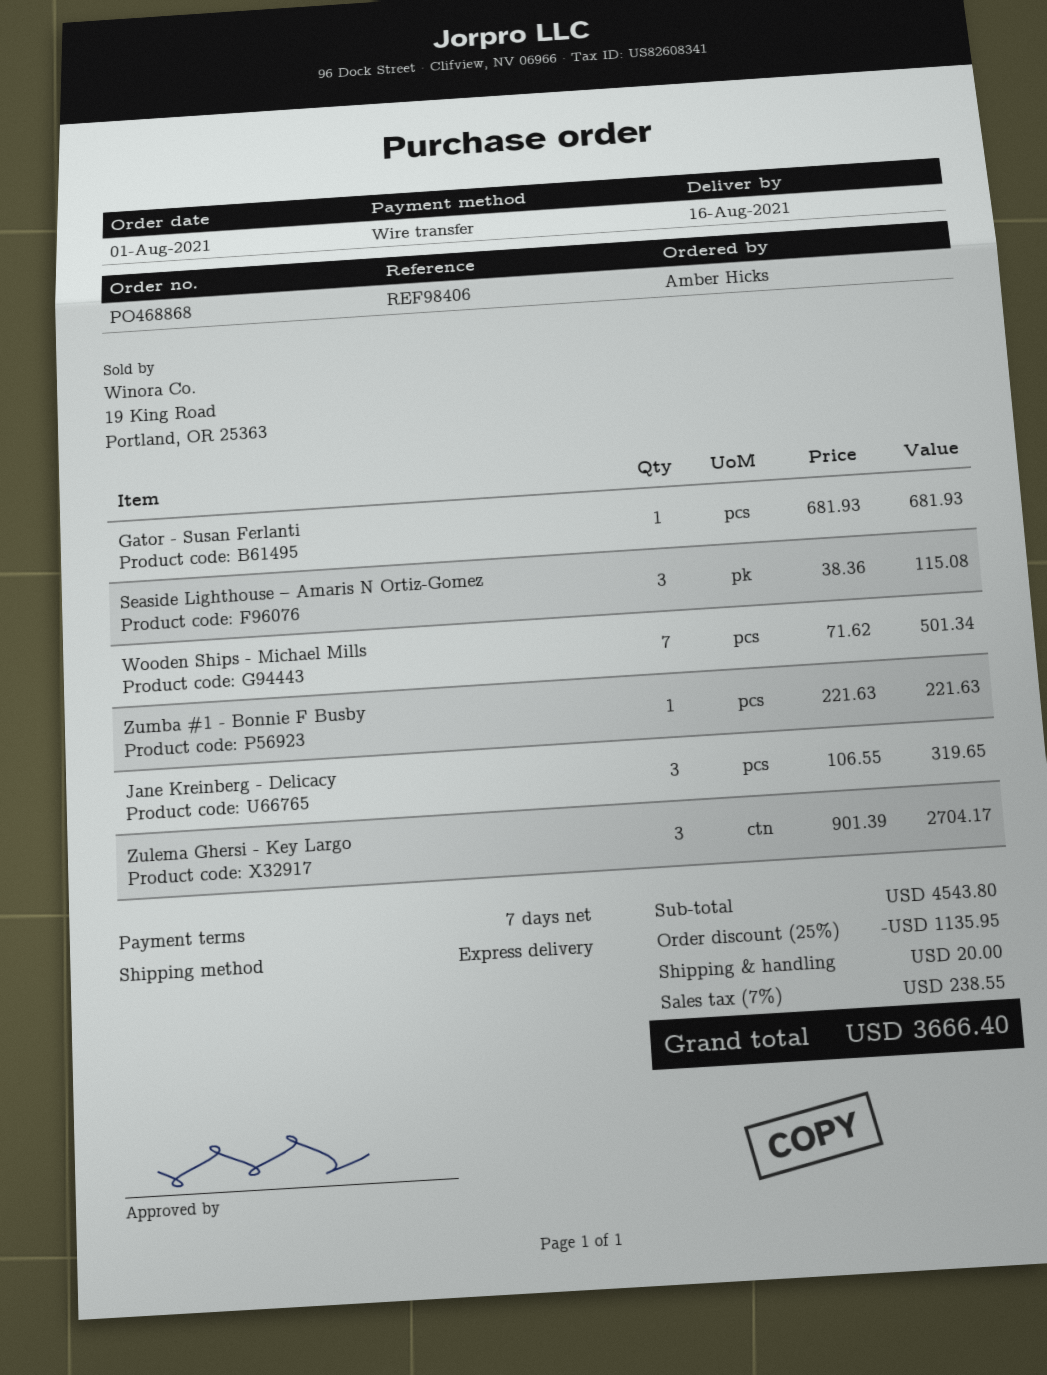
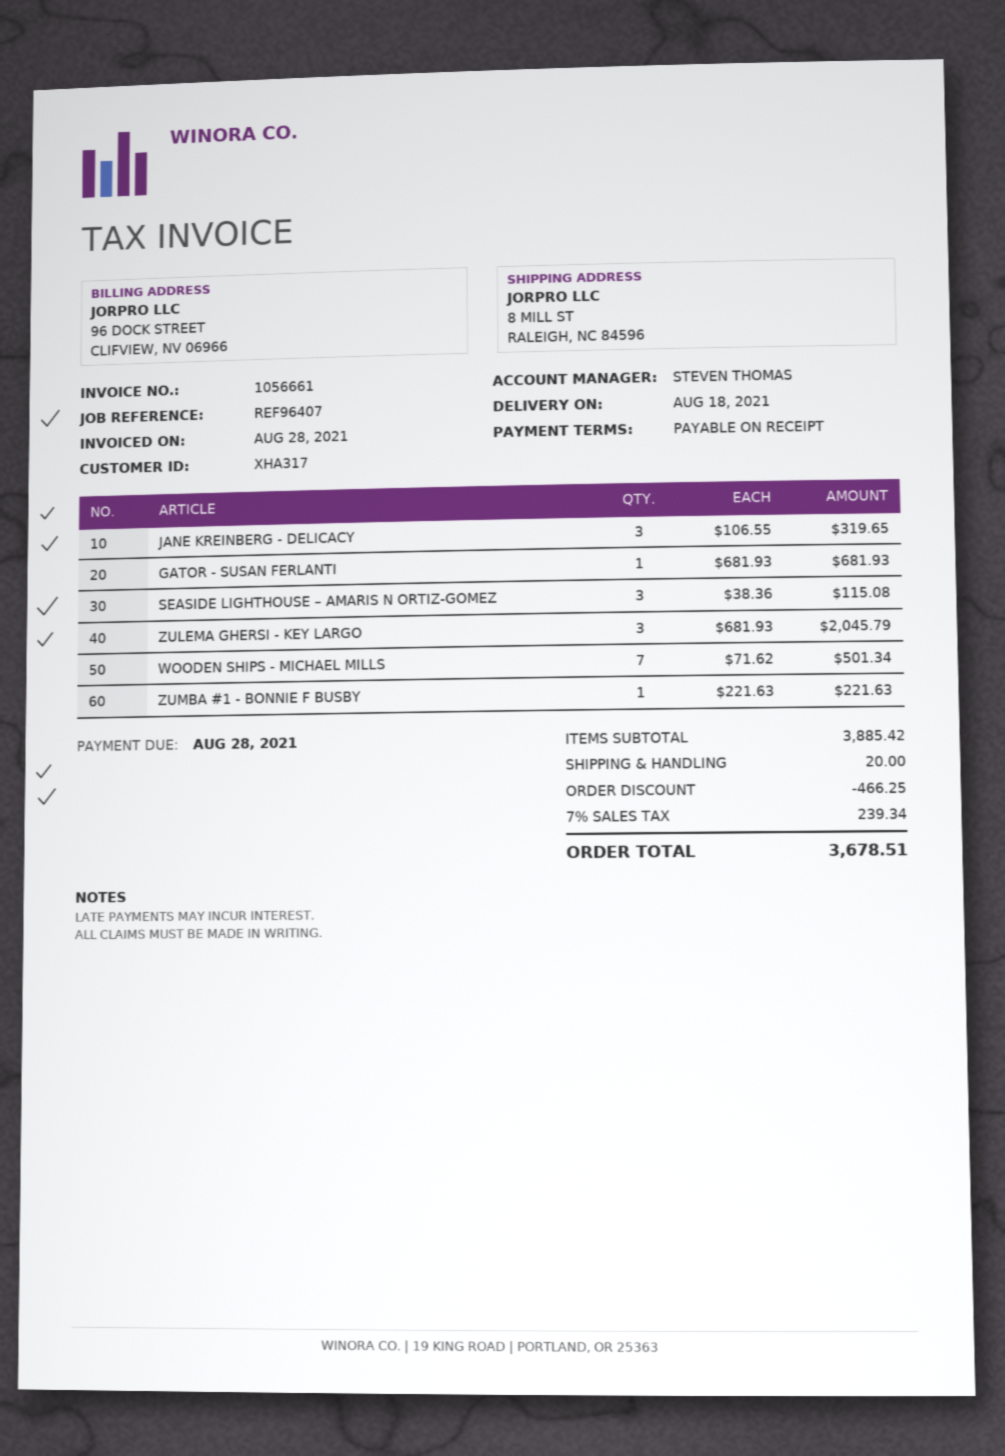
delivery date: 2021-08-16 -> 2021-08-18
payment terms: 7 days -> on receipt
reference: REF98406 -> REF96407
Zulema Ghersi - Key Largo: 3 x 901.39 = 2704.17 -> 3 x 681.93 = 2045.79
subtotal: 4543.80 -> 3885.42
discount: 1135.95 -> 466.25
tax: 7% = 238.55 -> 7% = 239.34
total: 3666.40 -> 3678.51

